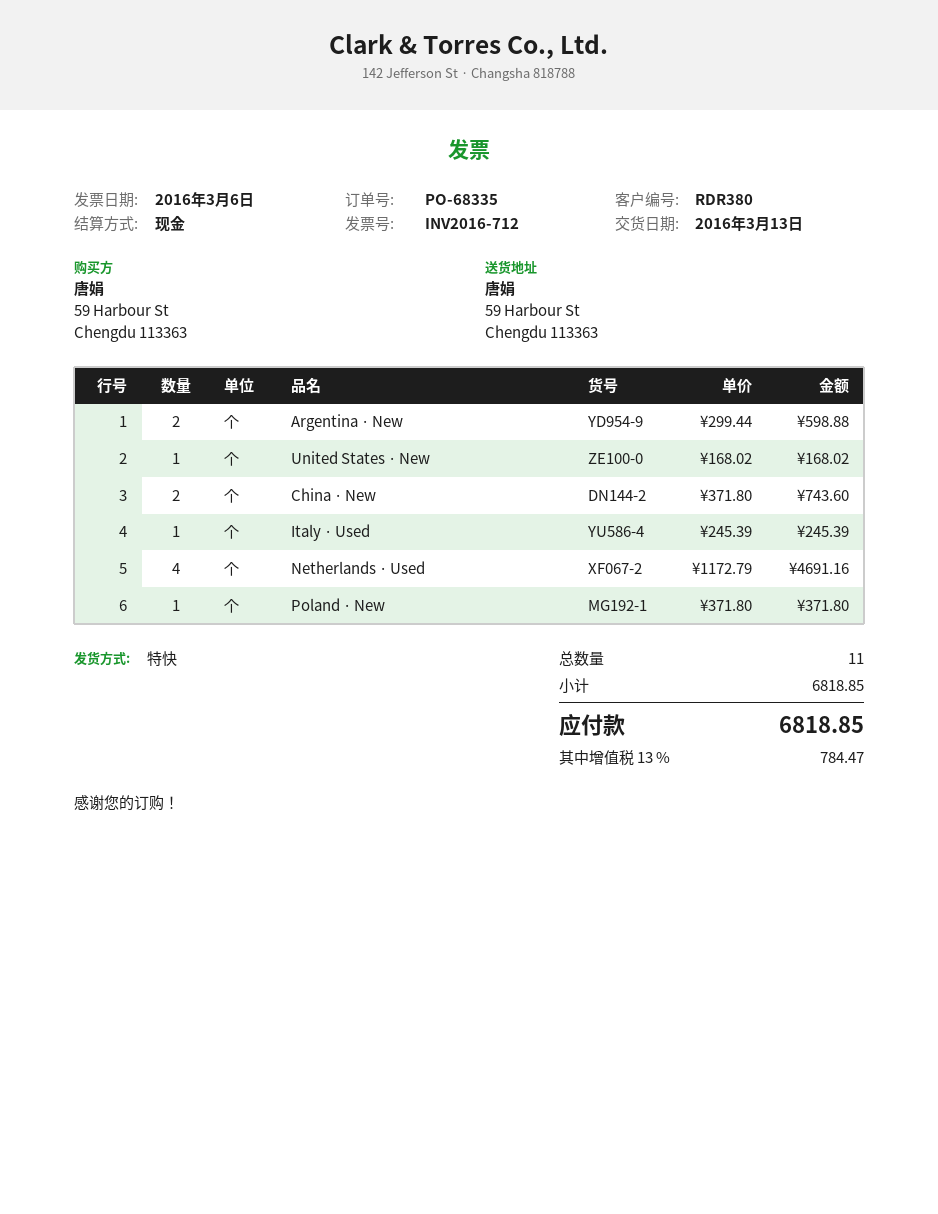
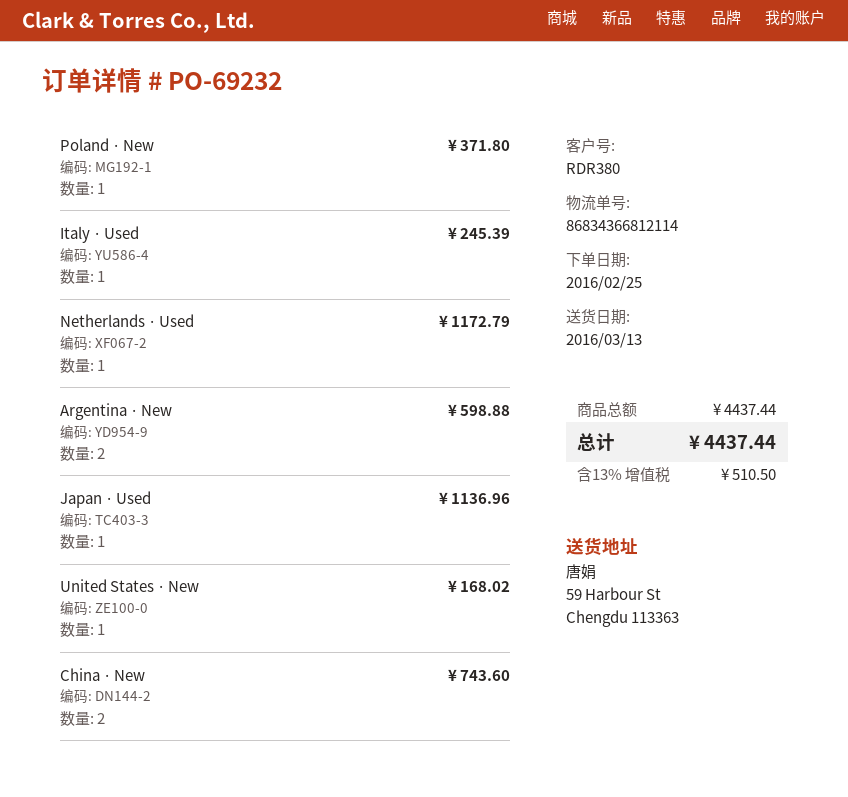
order number: PO-68335 -> PO-69232
Netherlands · Used: 4 for 4691.16 -> 1 for 1172.79
Japan · Used: none -> 1 for 1136.96
subtotal: 6818.85 -> 4437.44
tax: 13% = 784.47 -> 13% = 510.50
total: 6818.85 -> 4437.44

